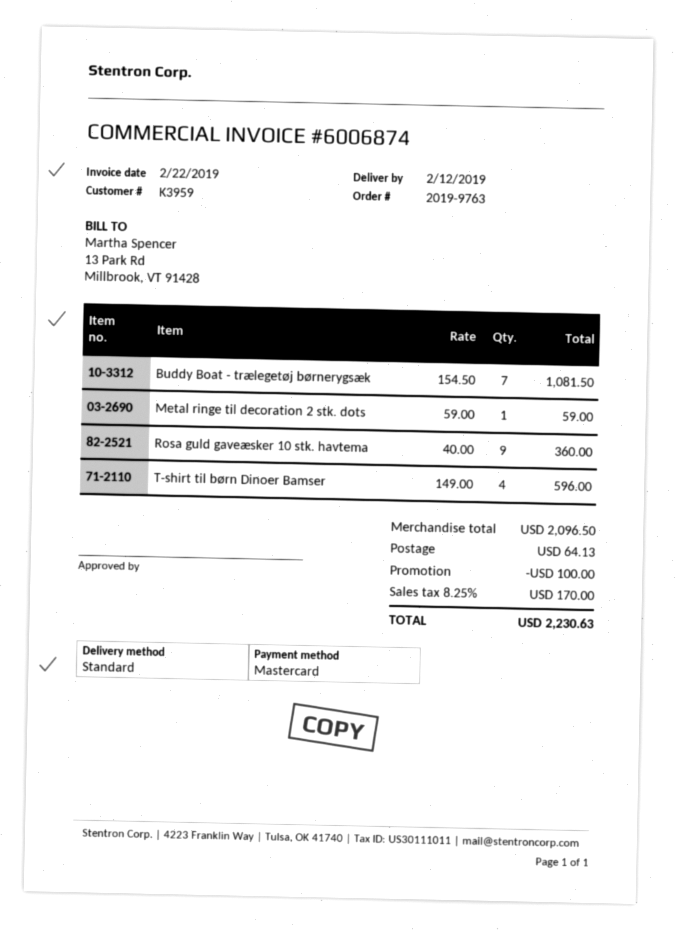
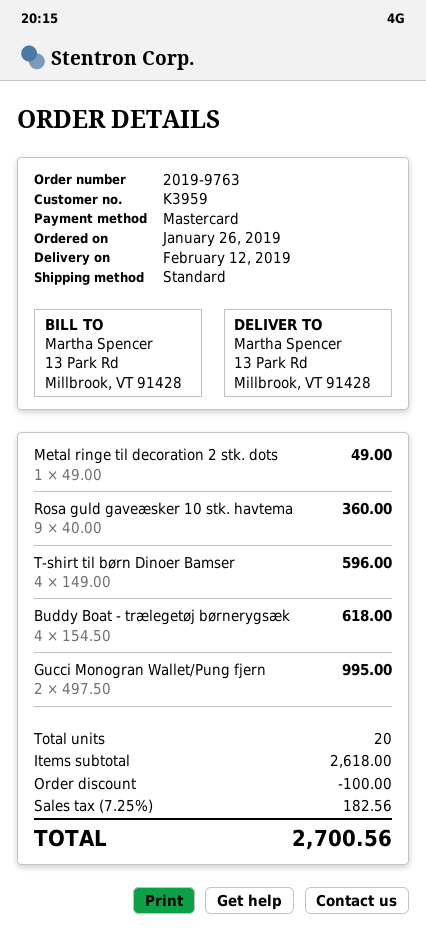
Buddy Boat - trælegetøj børnerygsæk: 7 x 154.50 = 1081.50 -> 4 x 154.50 = 618.00
Metal ringe til decoration 2 stk. dots: 1 x 59.00 = 59.00 -> 1 x 49.00 = 49.00
Gucci Monogran Wallet/Pung fjern: none -> 2 x 497.50 = 995.00
subtotal: 2096.50 -> 2618.00
shipping: 64.13 -> none
tax: 8.25% = 170.00 -> 7.25% = 182.56
total: 2230.63 -> 2700.56

